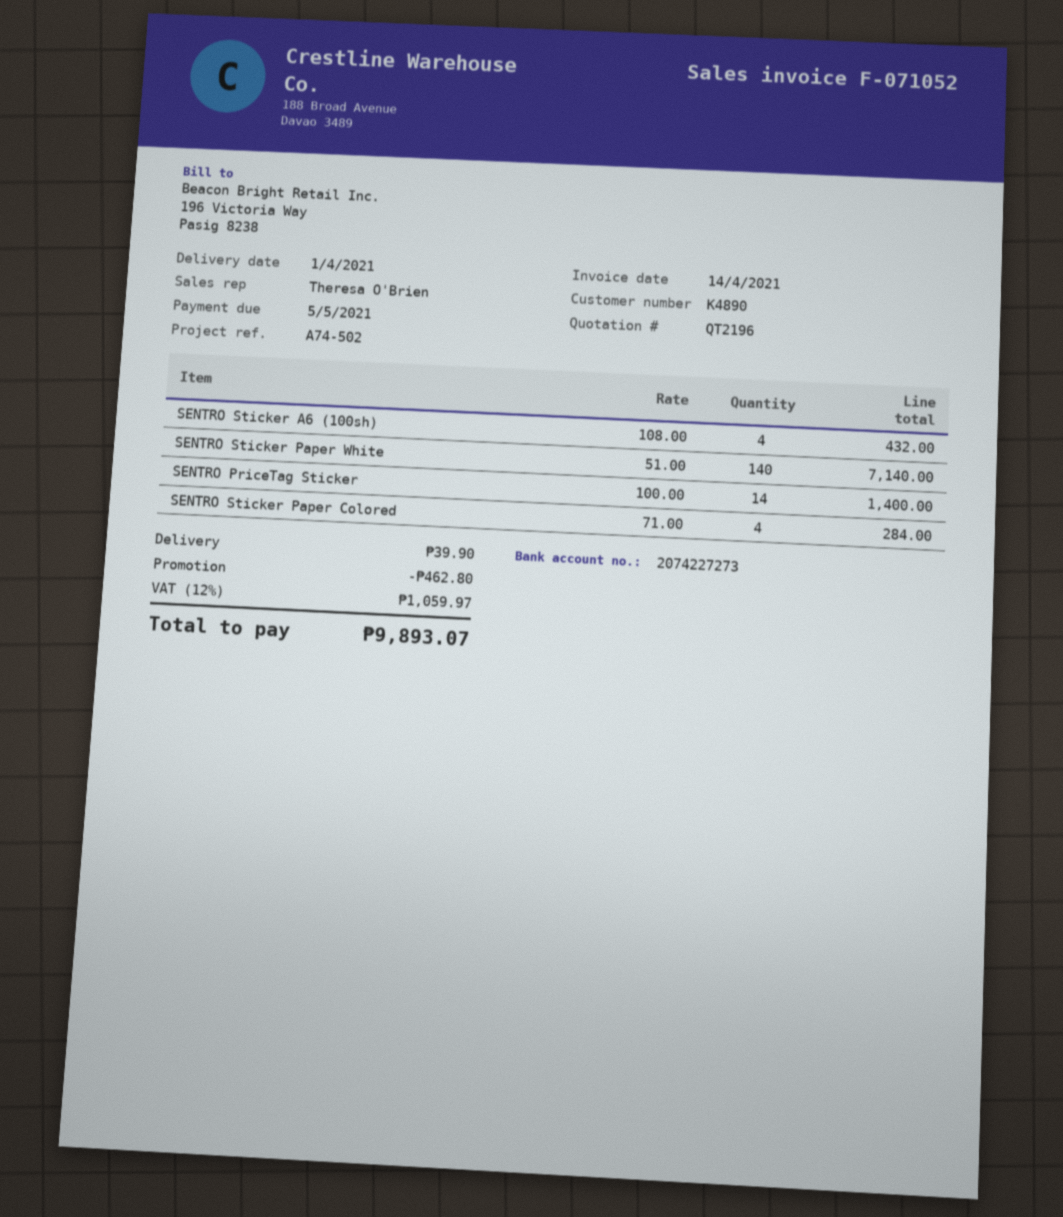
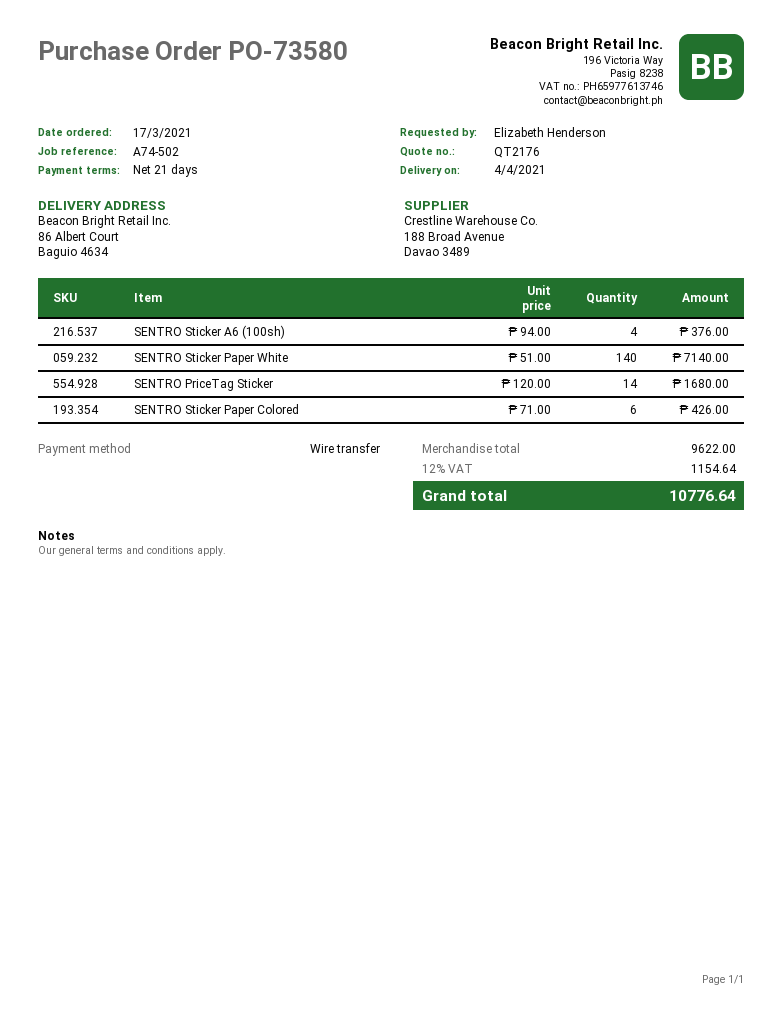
quote number: QT2196 -> QT2176
delivery date: 2021-04-01 -> 2021-04-04
SENTRO Sticker A6 (100sh): 4 x 108.00 = 432.00 -> 4 x 94.00 = 376.00
SENTRO PriceTag Sticker: 14 x 100.00 = 1400.00 -> 14 x 120.00 = 1680.00
SENTRO Sticker Paper Colored: 4 x 71.00 = 284.00 -> 6 x 71.00 = 426.00
discount: 462.80 -> none
shipping: 39.90 -> none
tax: 12% = 1059.97 -> 12% = 1154.64
total: 9893.07 -> 10776.64

